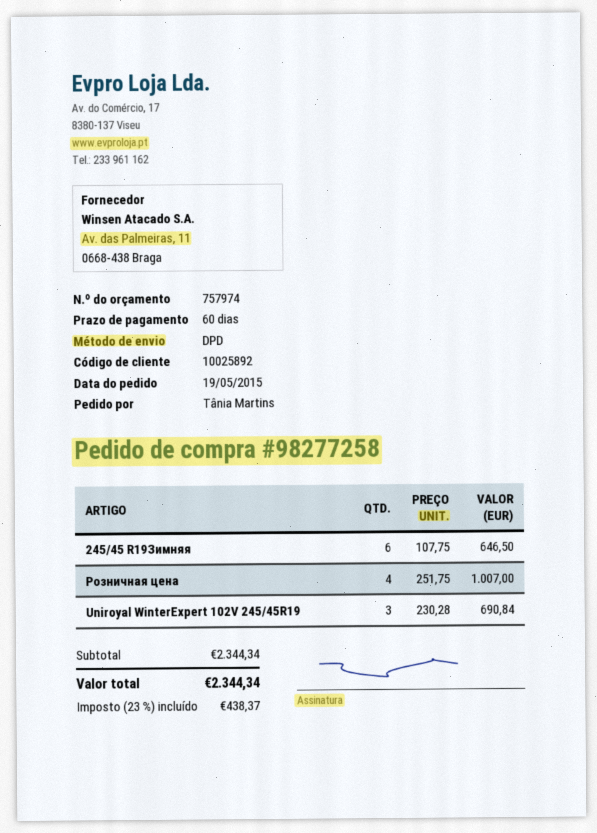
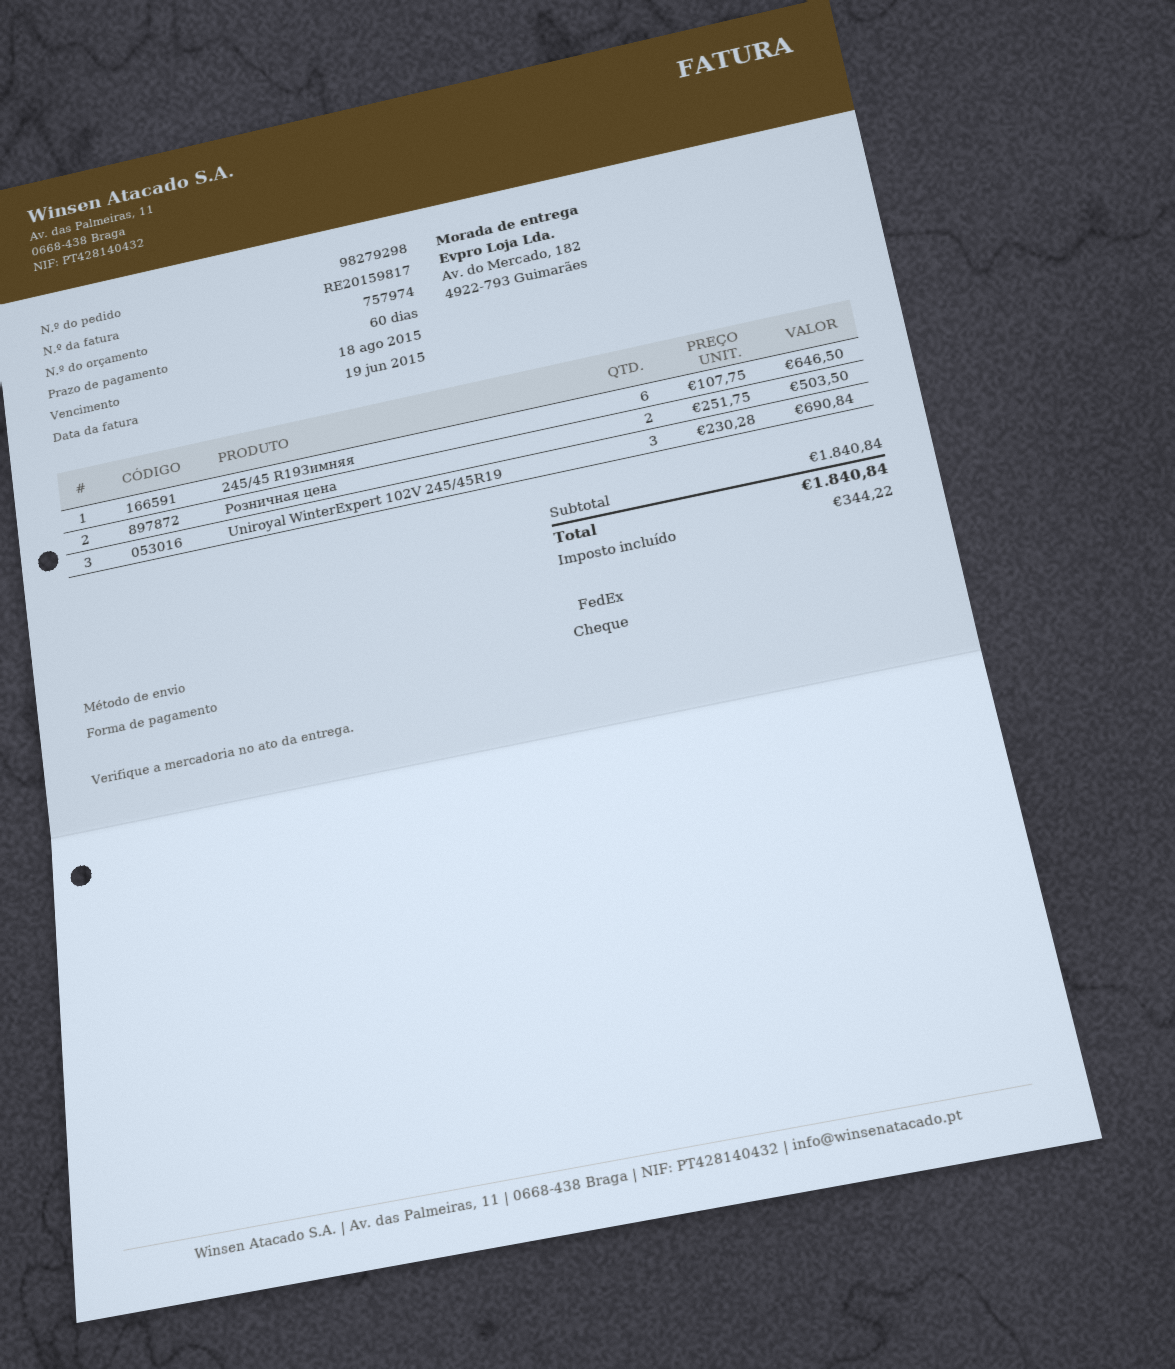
order number: 98277258 -> 98279298
shipping method: DPD -> FedEx
Розничная цена: 4 x 251.75 = 1007.00 -> 2 x 251.75 = 503.50
subtotal: 2344.34 -> 1840.84
tax: 438.37 -> 344.22
total: 2344.34 -> 1840.84

